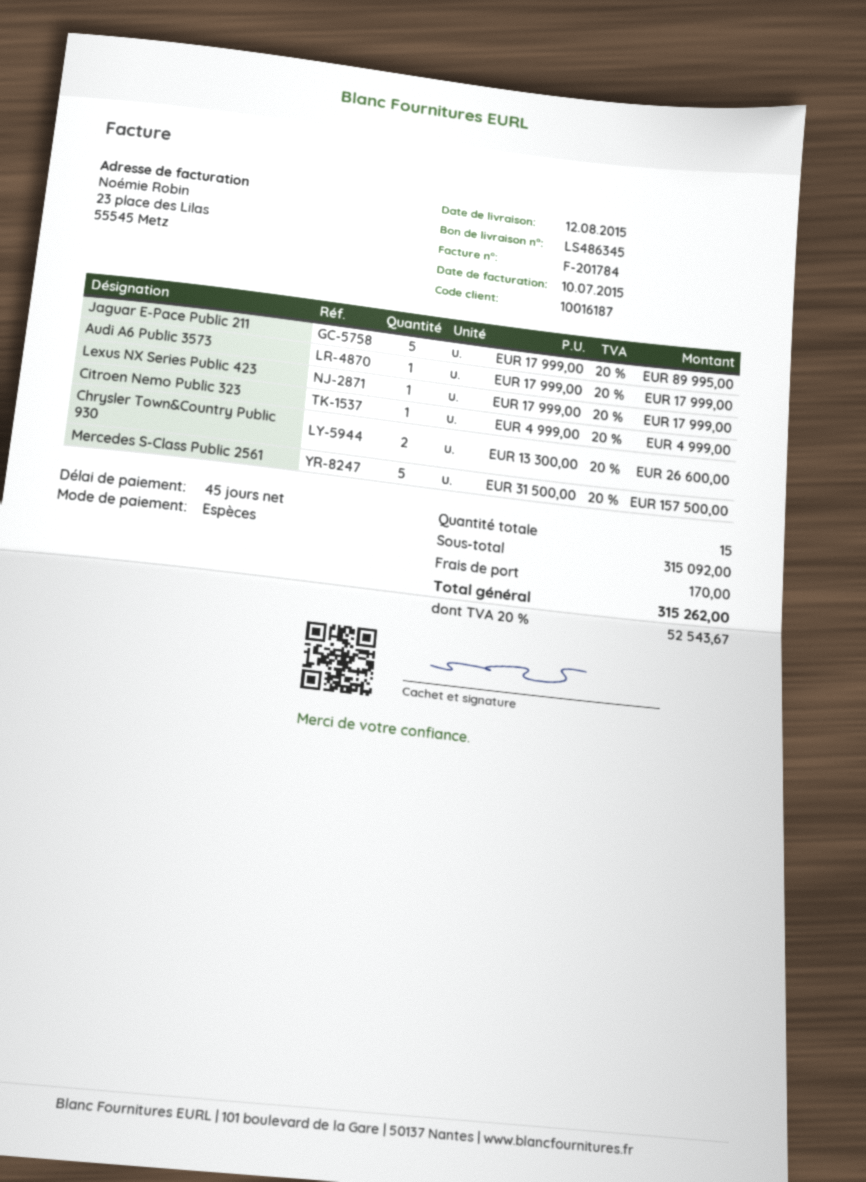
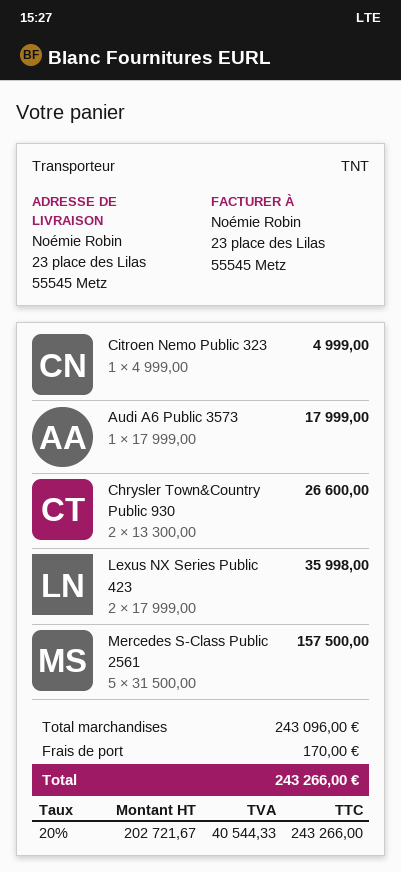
Jaguar E-Pace Public 211: 5 x 17999.00 = 89995.00 -> none
Lexus NX Series Public 423: 1 x 17999.00 = 17999.00 -> 2 x 17999.00 = 35998.00
subtotal: 315092.00 -> 243096.00
tax: 20% = 52543.67 -> 20% = 40544.33
total: 315262.00 -> 243266.00

